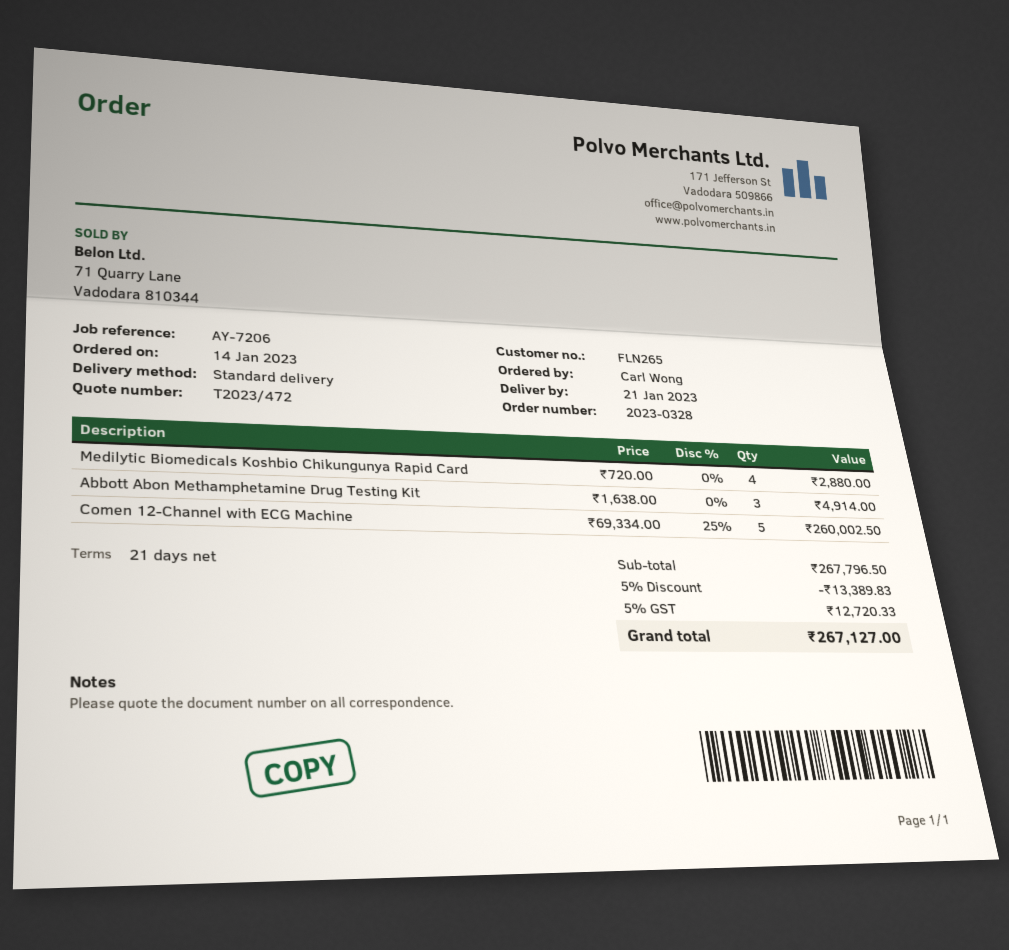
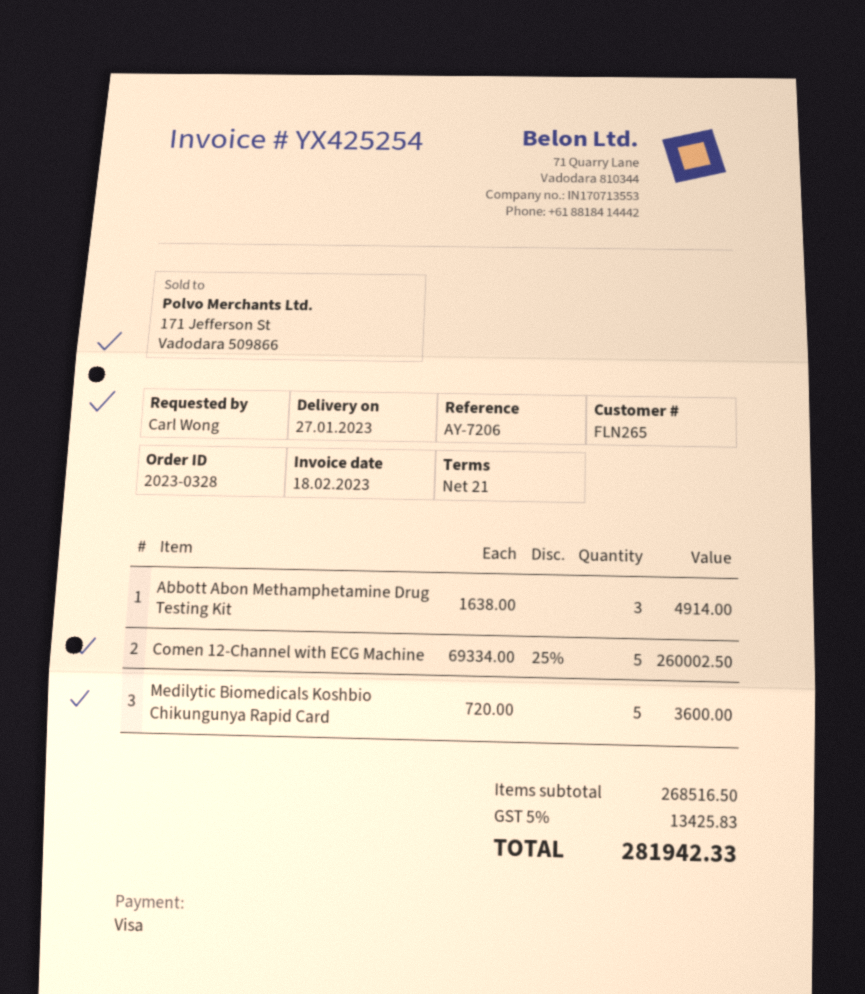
delivery date: 2023-01-21 -> 2023-01-27
Medilytic Biomedicals Koshbio Chikungunya Rapid Card: 4 x 720.00 = 2880.00 -> 5 x 720.00 = 3600.00
subtotal: 267796.50 -> 268516.50
discount: 5% = 13389.83 -> none
tax: 5% = 12720.33 -> 5% = 13425.83
total: 267127.00 -> 281942.33

